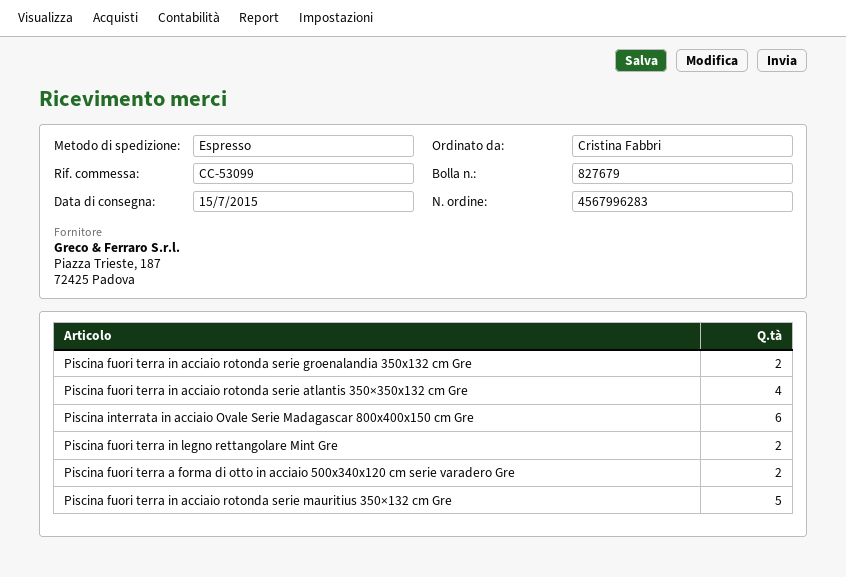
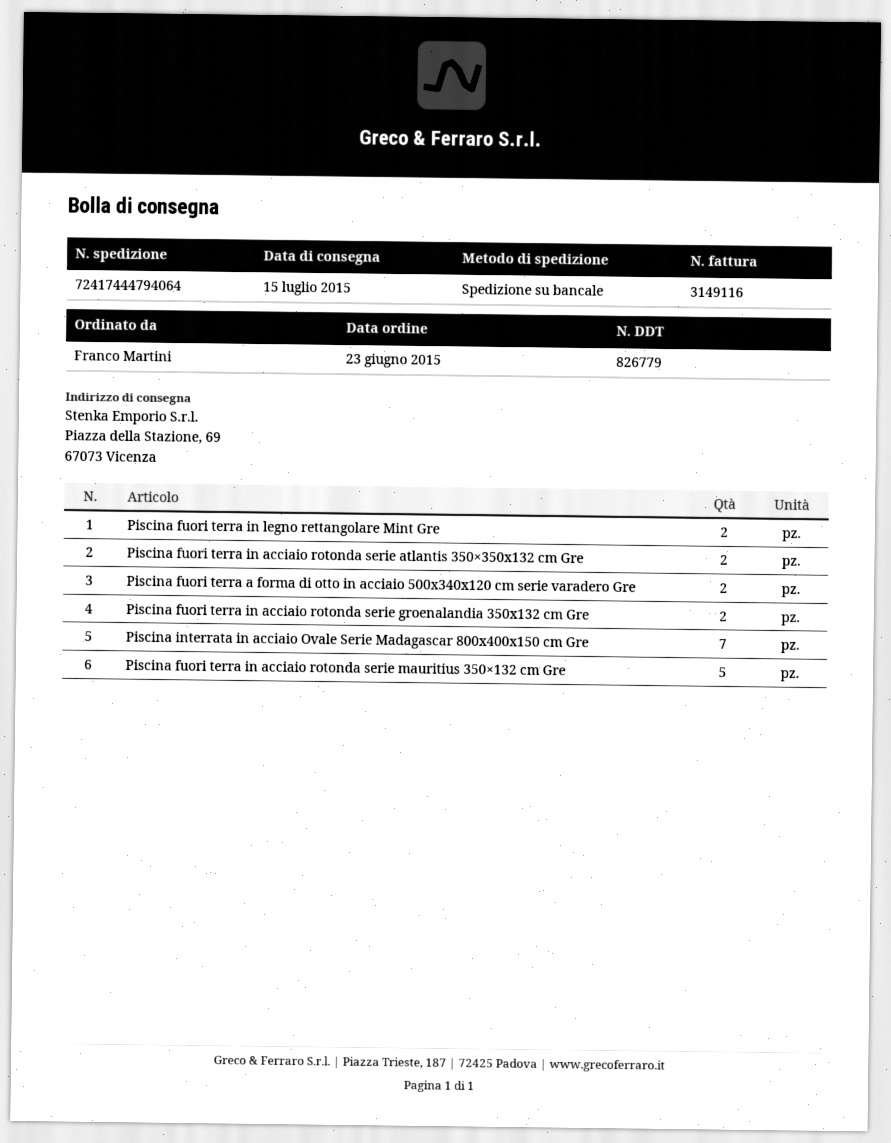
delivery note number: 827679 -> 826779
ordered by: Cristina Fabbri -> Franco Martini
shipping method: express -> pallet freight
Piscina fuori terra in acciaio rotonda serie atlantis 350×350x132 cm Gre: 4 -> 2
Piscina interrata in acciaio Ovale Serie Madagascar 800x400x150 cm Gre: 6 -> 7

